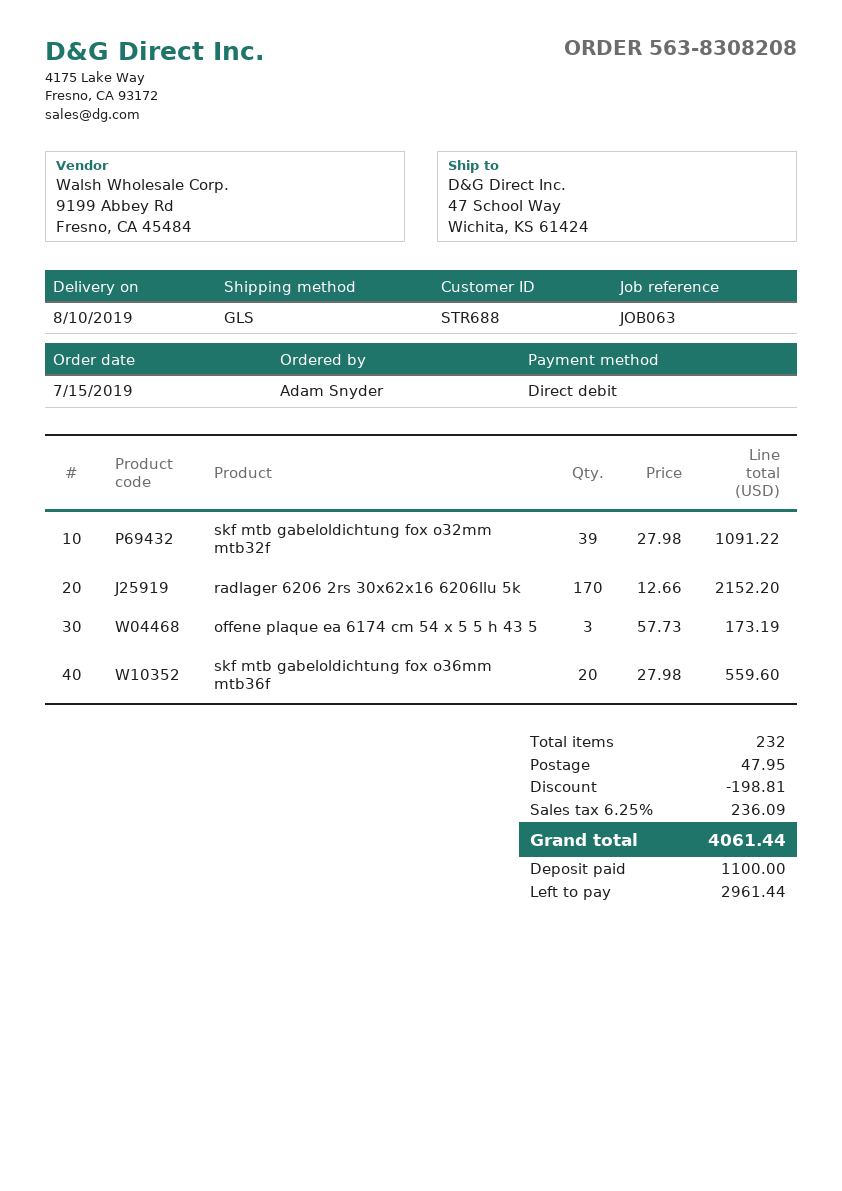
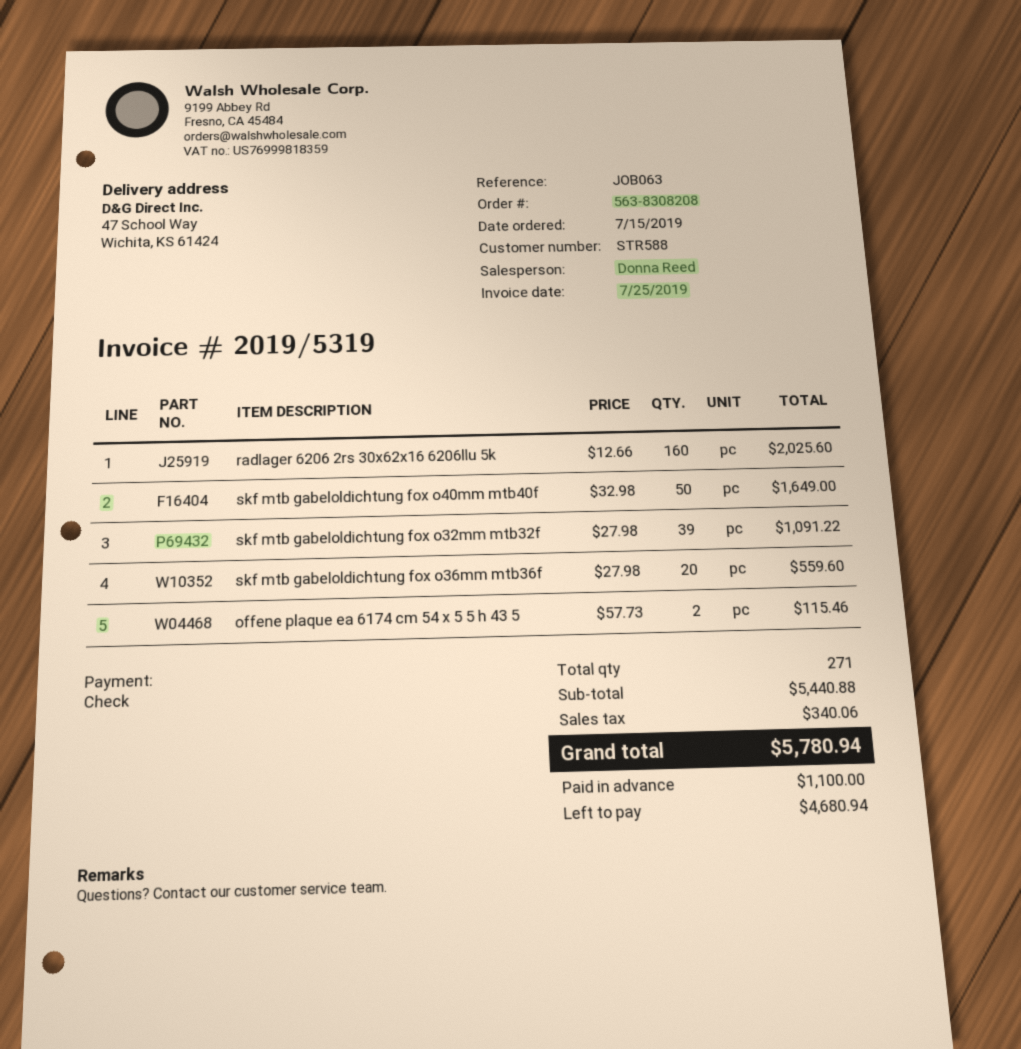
customer number: STR688 -> STR588
payment method: direct debit -> cheque
radlager 6206 2rs 30x62x16 6206llu 5k: 170 x 12.66 = 2152.20 -> 160 x 12.66 = 2025.60
offene plaque ea 6174 cm 54 x 5 5 h 43 5: 3 x 57.73 = 173.19 -> 2 x 57.73 = 115.46
skf mtb gabeloldichtung fox o40mm mtb40f: none -> 50 x 32.98 = 1649.00
total quantity: 232 -> 271
discount: 198.81 -> none
shipping: 47.95 -> none
tax: 236.09 -> 340.06
total: 4061.44 -> 5780.94
balance: 2961.44 -> 4680.94

